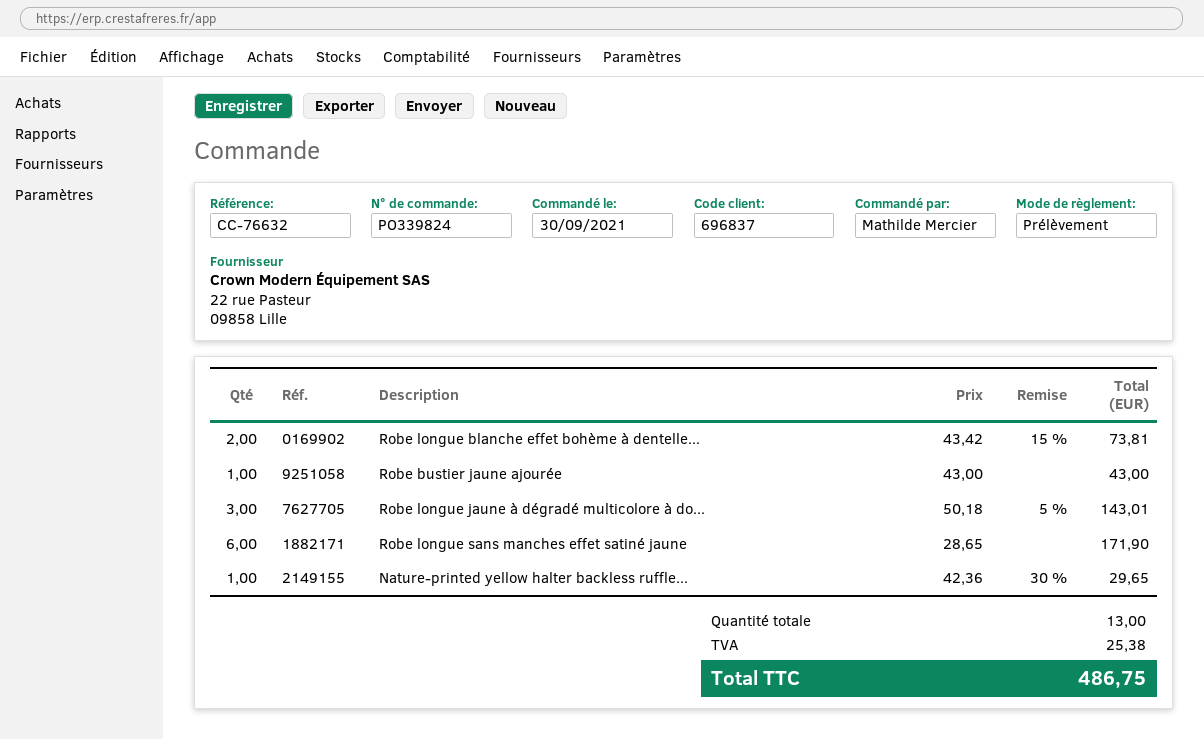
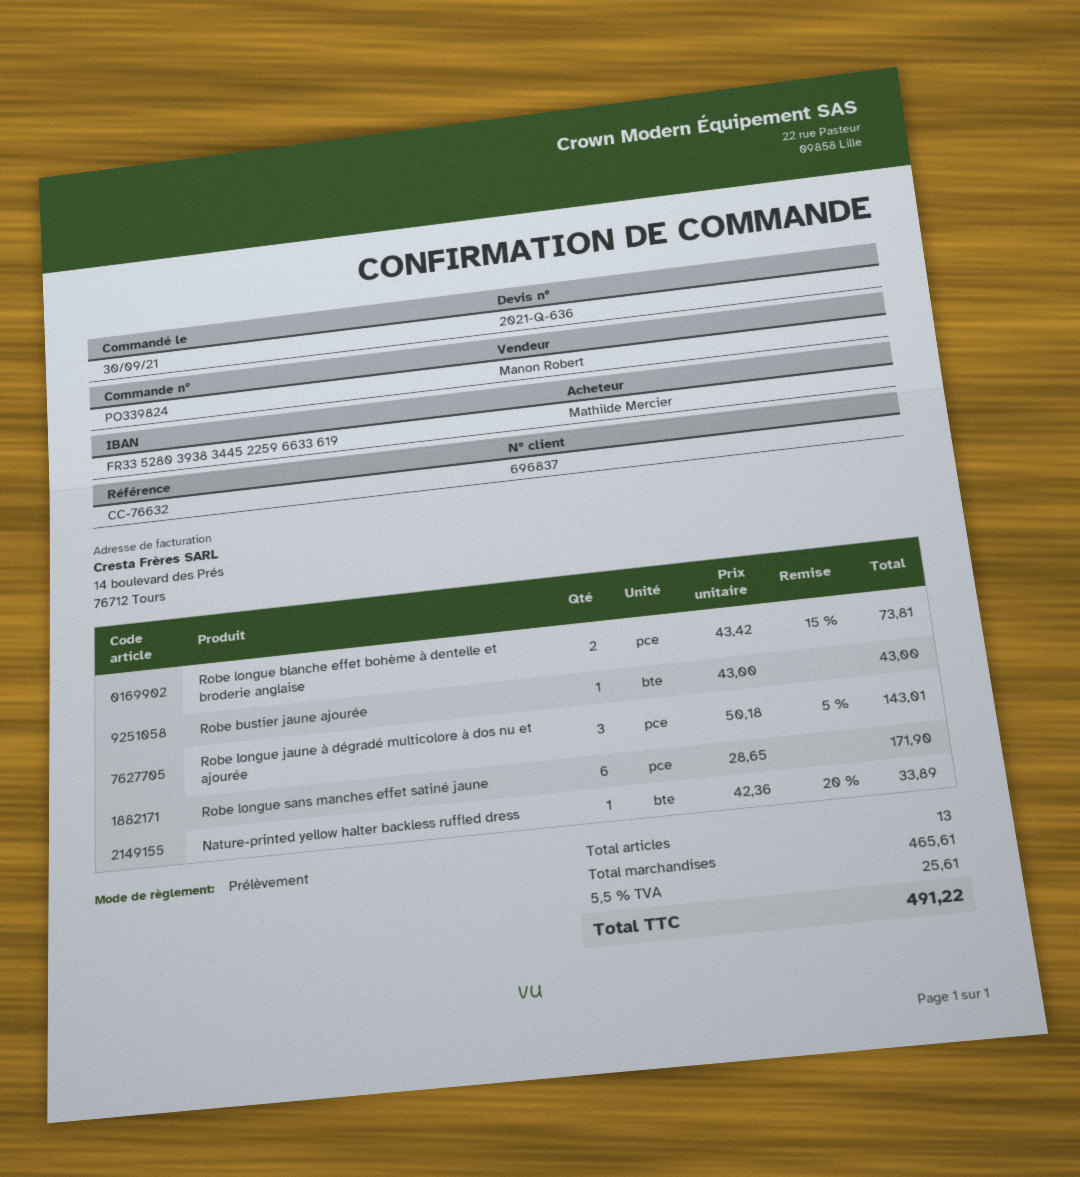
Nature-printed yellow halter backless ruffle...: 1 x 42.36 - 30% = 29.65 -> 1 x 42.36 - 20% = 33.89
tax: 25.38 -> 25.61
total: 486.75 -> 491.22

